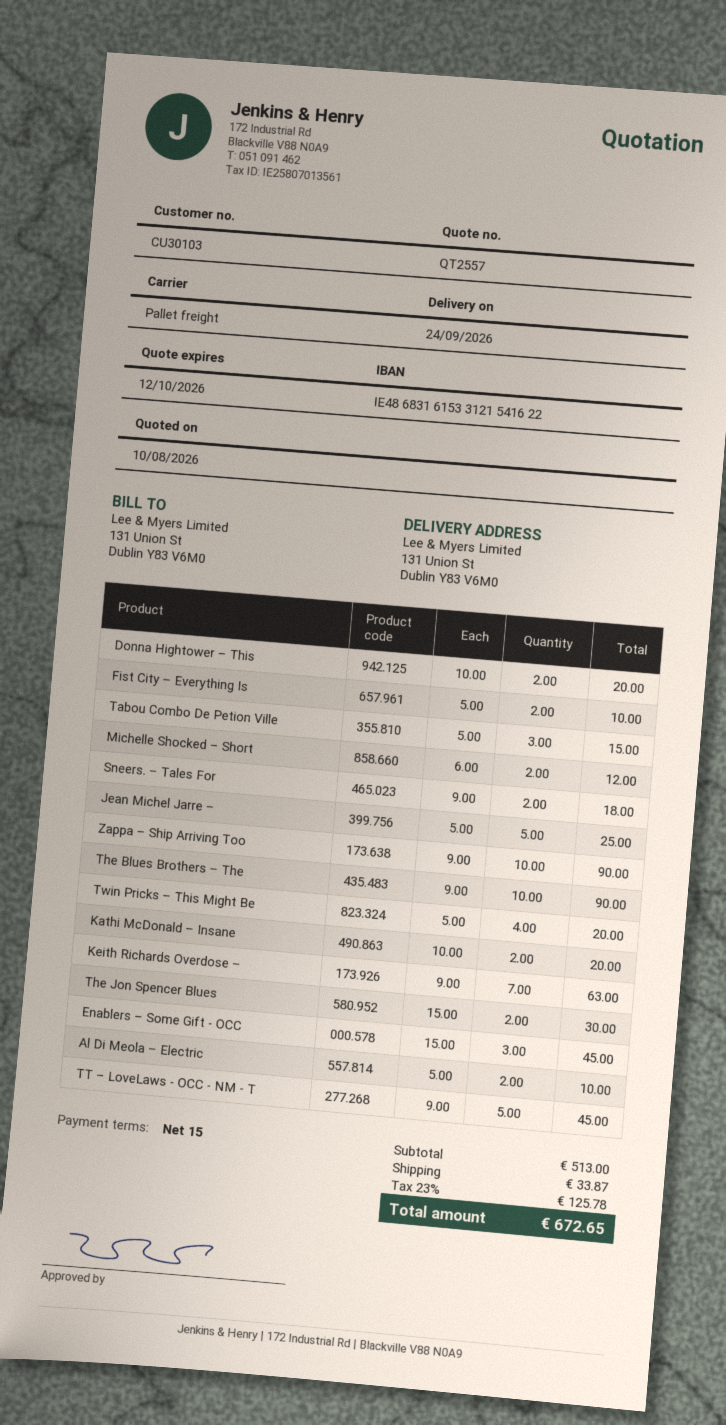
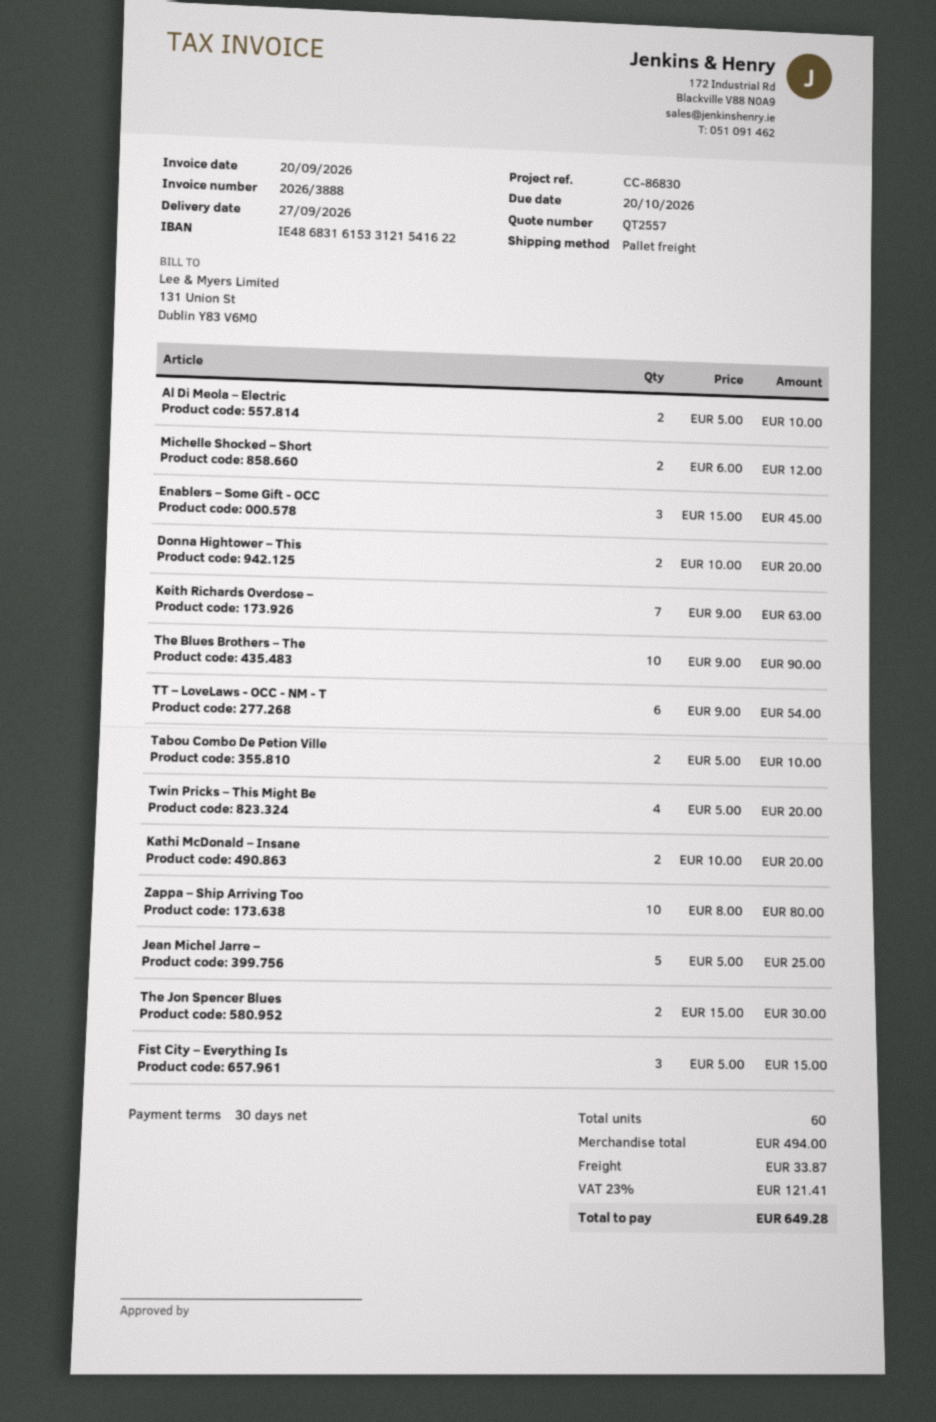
delivery date: 2026-09-24 -> 2026-09-27
payment terms: 15 days -> 30 days
Fist City – Everything Is: 2 x 5.00 = 10.00 -> 3 x 5.00 = 15.00
Tabou Combo De Petion Ville: 3 x 5.00 = 15.00 -> 2 x 5.00 = 10.00
Sneers. – Tales For: 2 x 9.00 = 18.00 -> none
Zappa – Ship Arriving Too: 10 x 9.00 = 90.00 -> 10 x 8.00 = 80.00
TT – LoveLaws - OCC - NM - T: 5 x 9.00 = 45.00 -> 6 x 9.00 = 54.00
subtotal: 513.00 -> 494.00
tax: 23% = 125.78 -> 23% = 121.41
total: 672.65 -> 649.28

